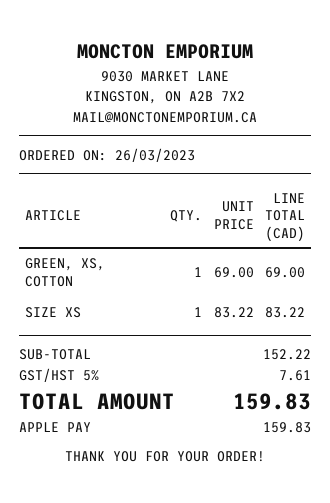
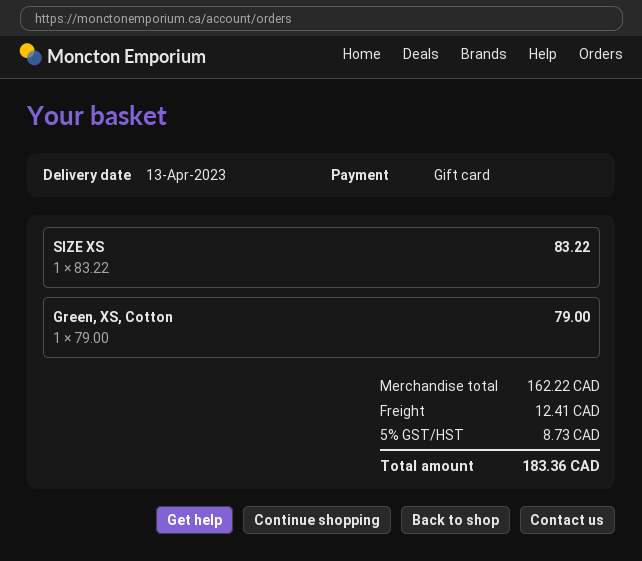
payment method: Apple Pay -> gift card
GREEN, XS, COTTON: 1 x 69.00 = 69.00 -> 1 x 79.00 = 79.00
subtotal: 152.22 -> 162.22
shipping: none -> 12.41
tax: 5% = 7.61 -> 5% = 8.73
total: 159.83 -> 183.36

